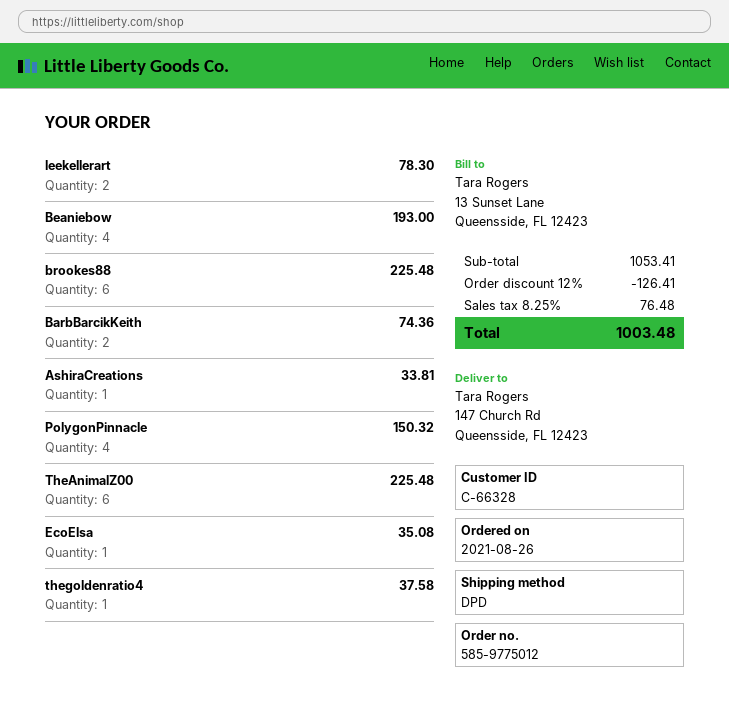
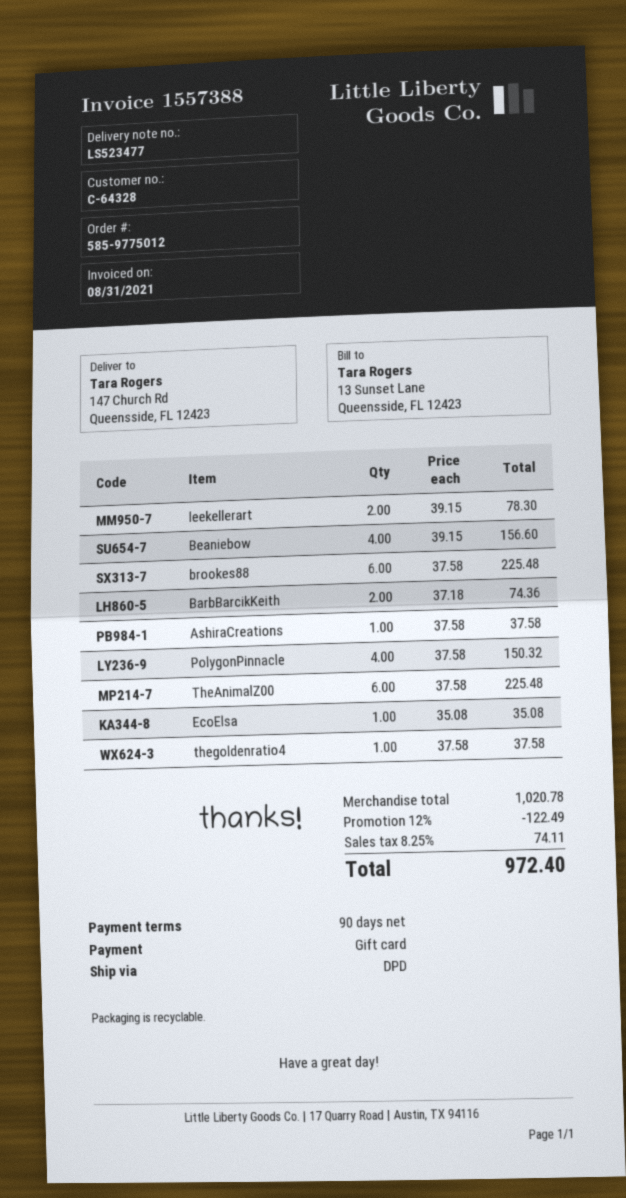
customer number: C-66328 -> C-64328
Beaniebow: 4 for 193.00 -> 4 for 156.60
AshiraCreations: 1 for 33.81 -> 1 for 37.58
subtotal: 1053.41 -> 1020.78
discount: 12% = 126.41 -> 12% = 122.49
tax: 8.25% = 76.48 -> 8.25% = 74.11
total: 1003.48 -> 972.40

